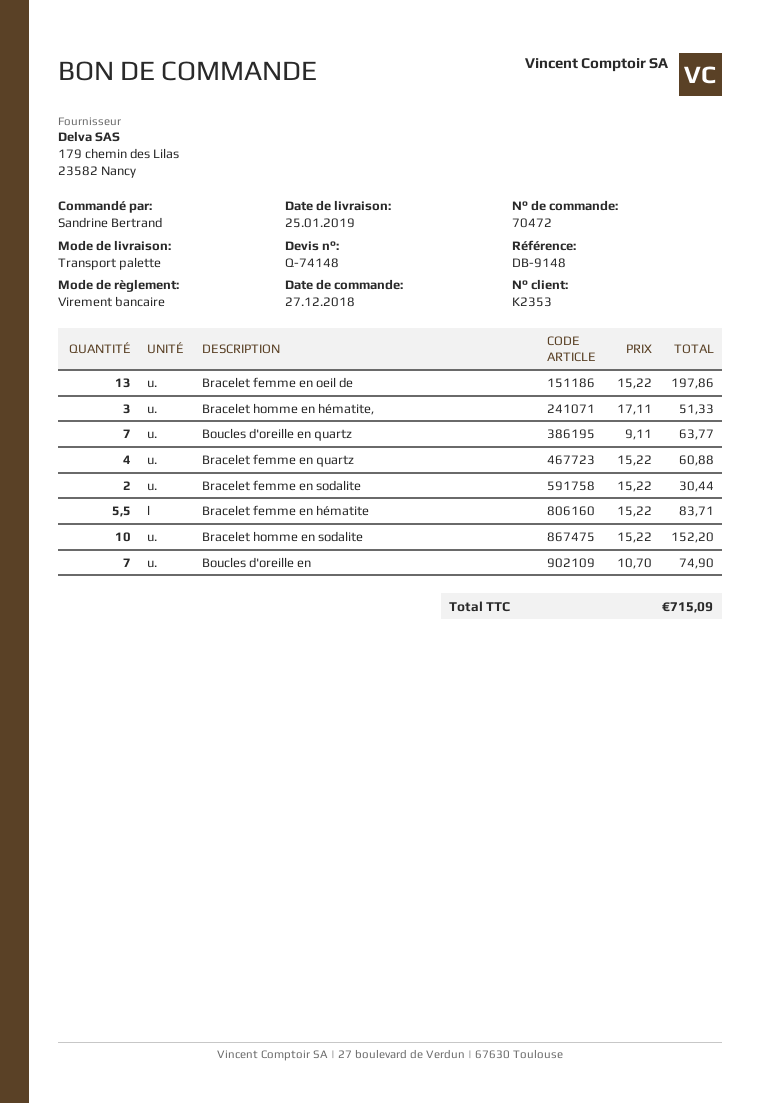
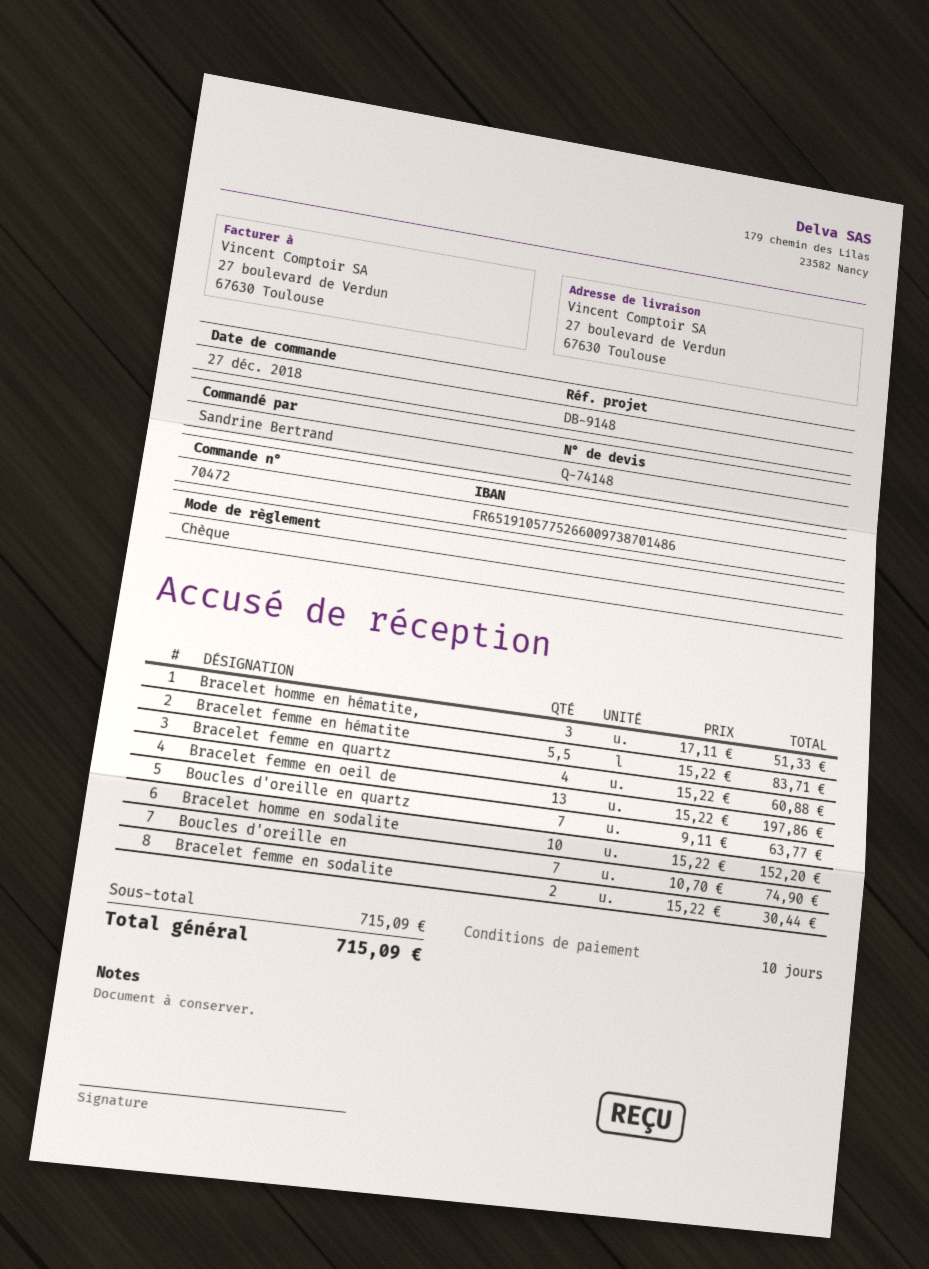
payment method: bank transfer -> cheque

